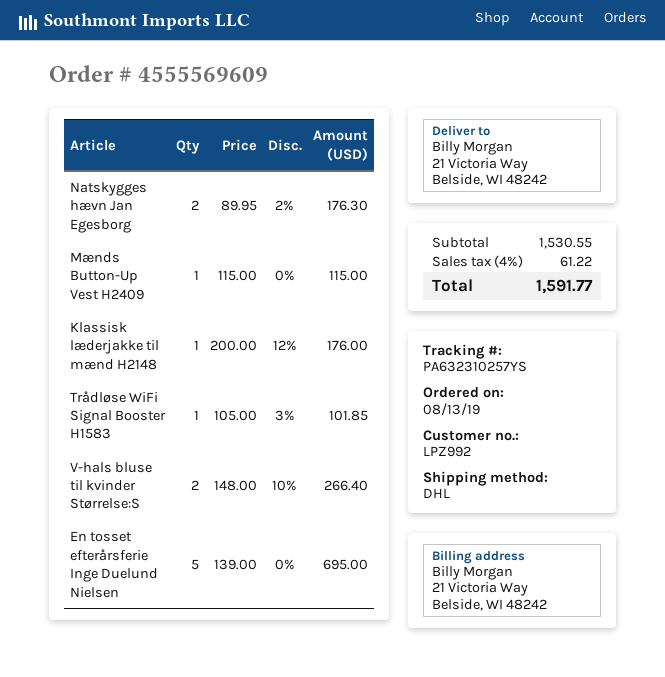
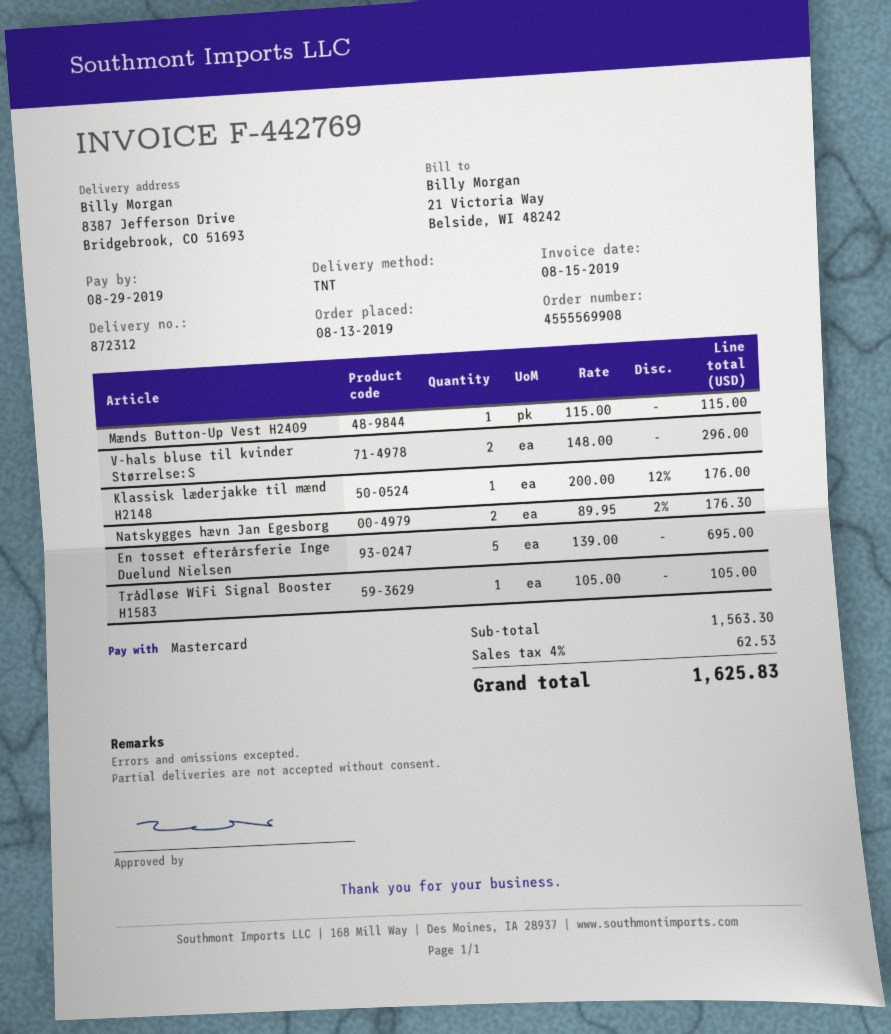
order number: 4555569609 -> 4555569908
shipping method: DHL -> TNT
ship to: 21 Victoria Way, Belside, WI 48242 -> 8387 Jefferson Drive, Bridgebrook, CO 51693
Trådløse WiFi Signal Booster H1583: 1 x 105.00 - 3% = 101.85 -> 1 x 105.00 = 105.00
V-hals bluse til kvinder Størrelse:S: 2 x 148.00 - 10% = 266.40 -> 2 x 148.00 = 296.00
subtotal: 1530.55 -> 1563.30
tax: 4% = 61.22 -> 4% = 62.53
total: 1591.77 -> 1625.83

